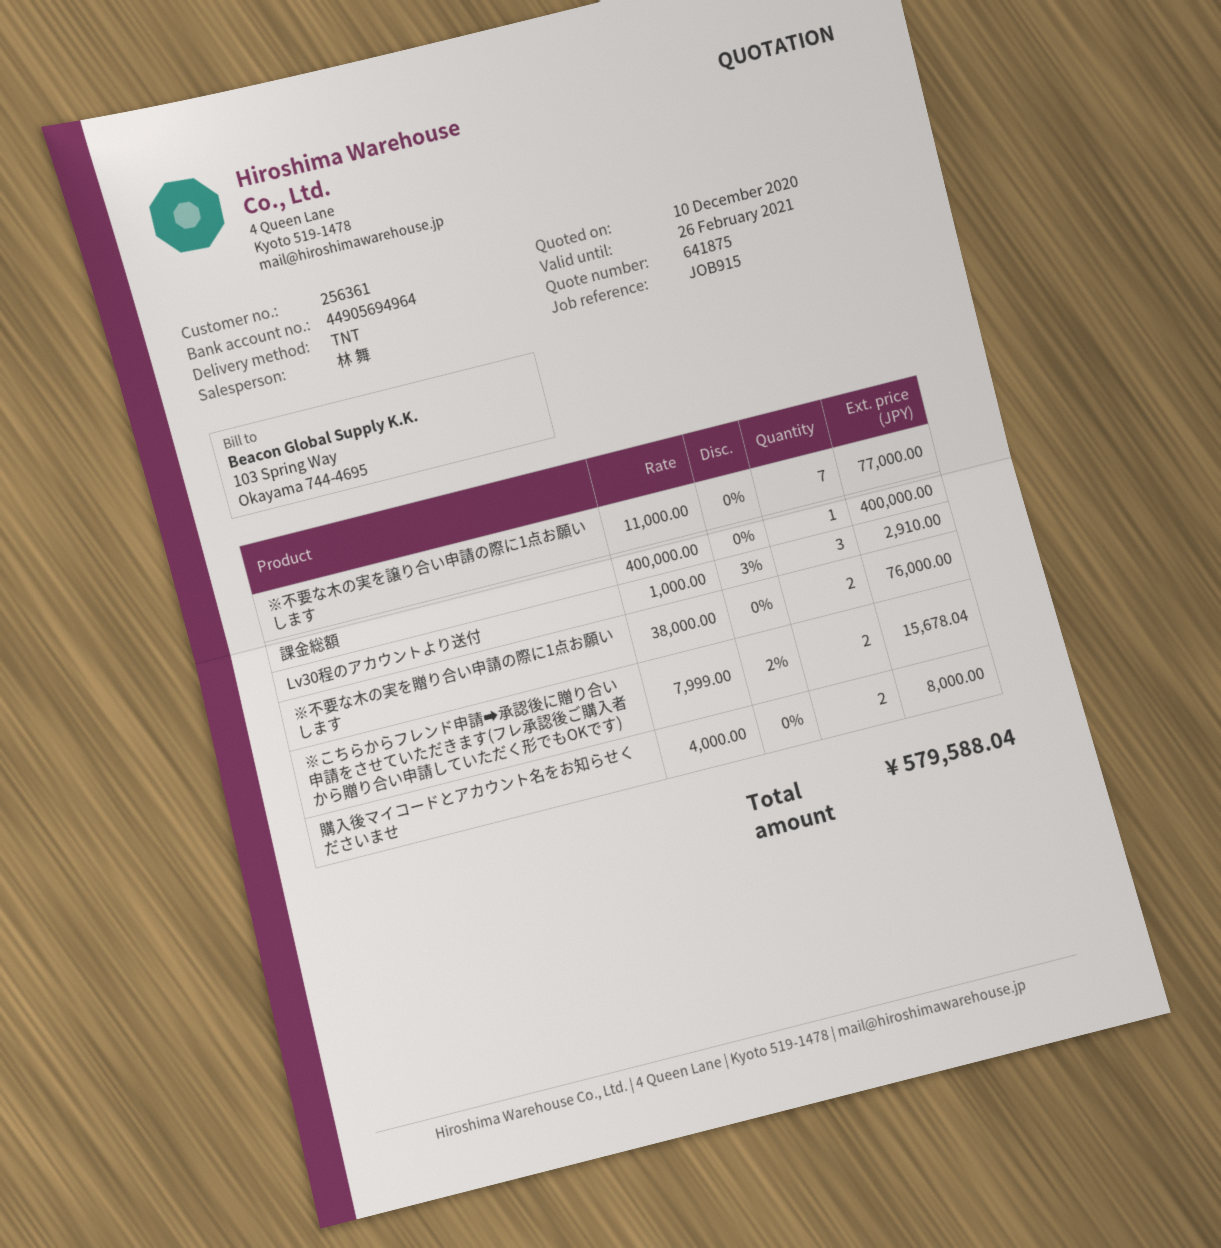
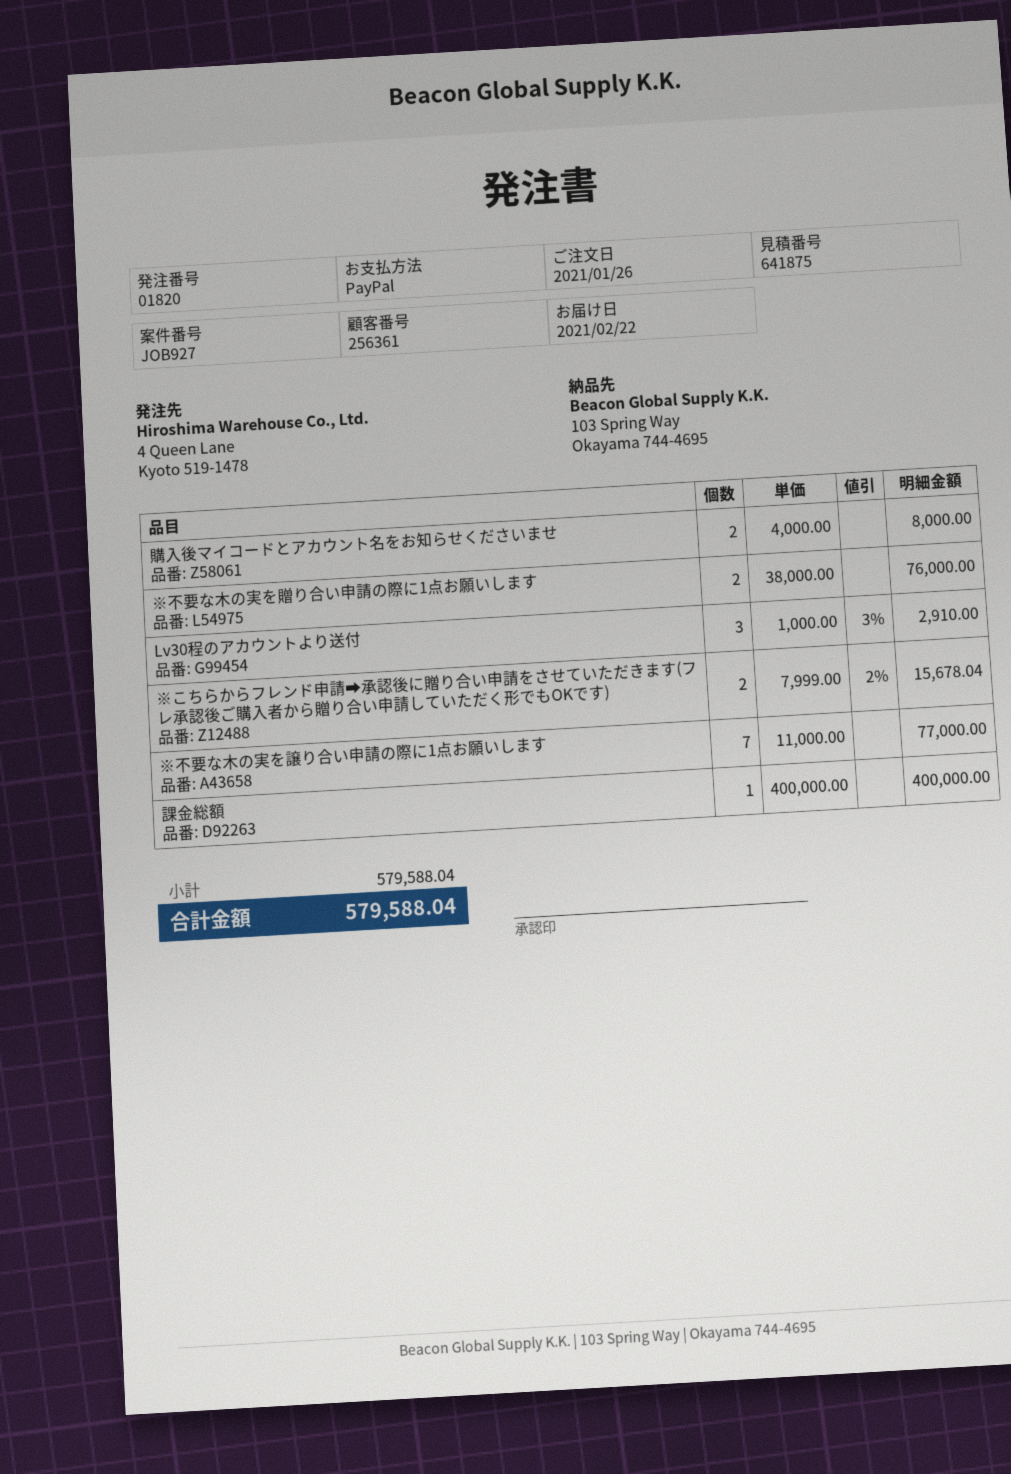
reference: JOB915 -> JOB927

